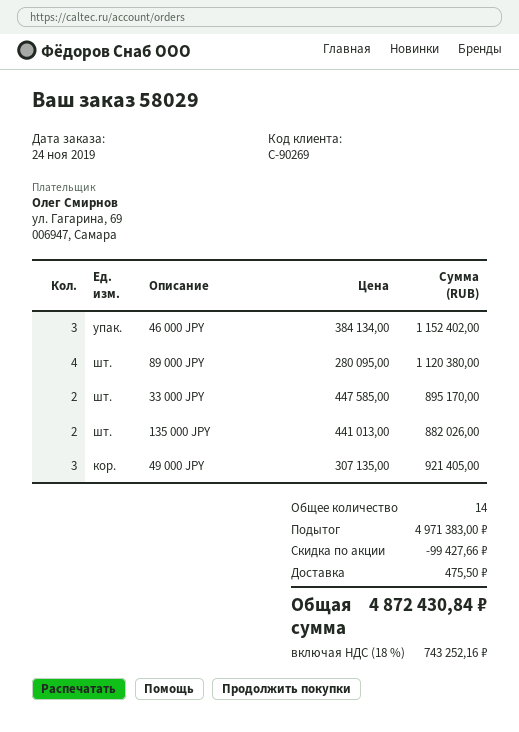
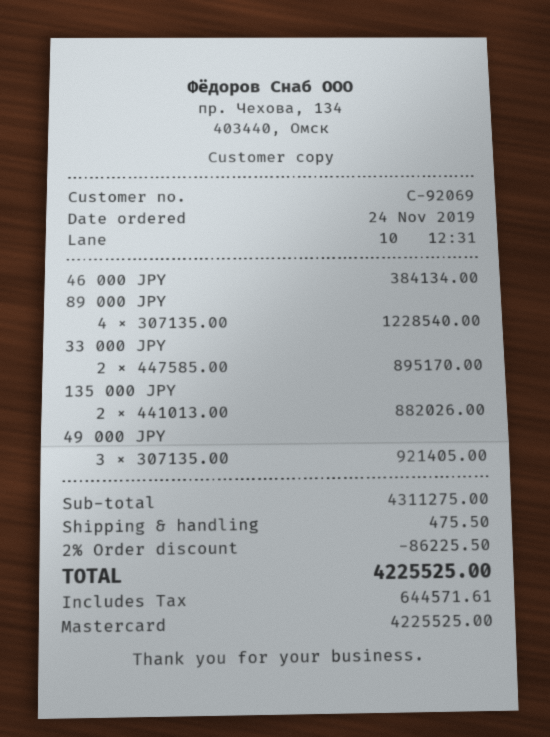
customer number: C-90269 -> C-92069
46 000 JPY: 3 x 384134.00 = 1152402.00 -> 1 x 384134.00 = 384134.00
89 000 JPY: 4 x 280095.00 = 1120380.00 -> 4 x 307135.00 = 1228540.00
subtotal: 4971383.00 -> 4311275.00
discount: 99427.66 -> 86225.50
tax: 743252.16 -> 644571.61
total: 4872430.84 -> 4225525.00

